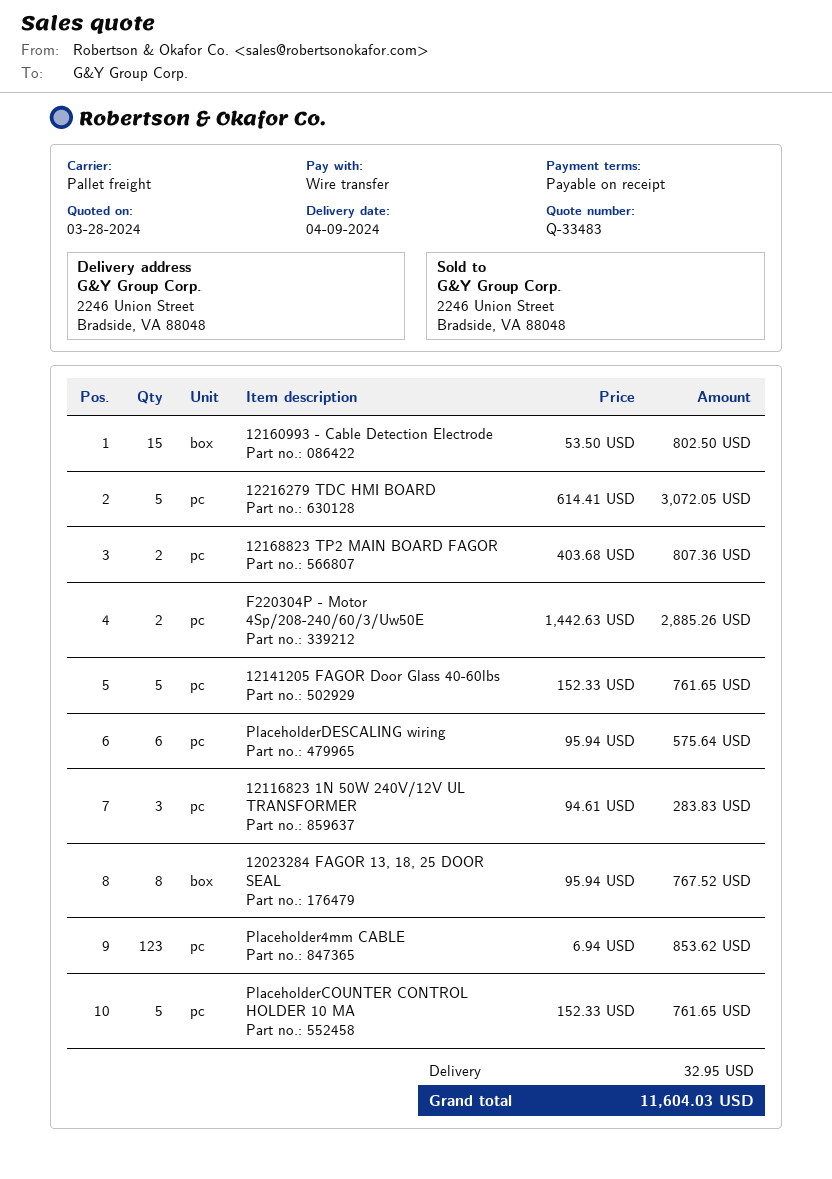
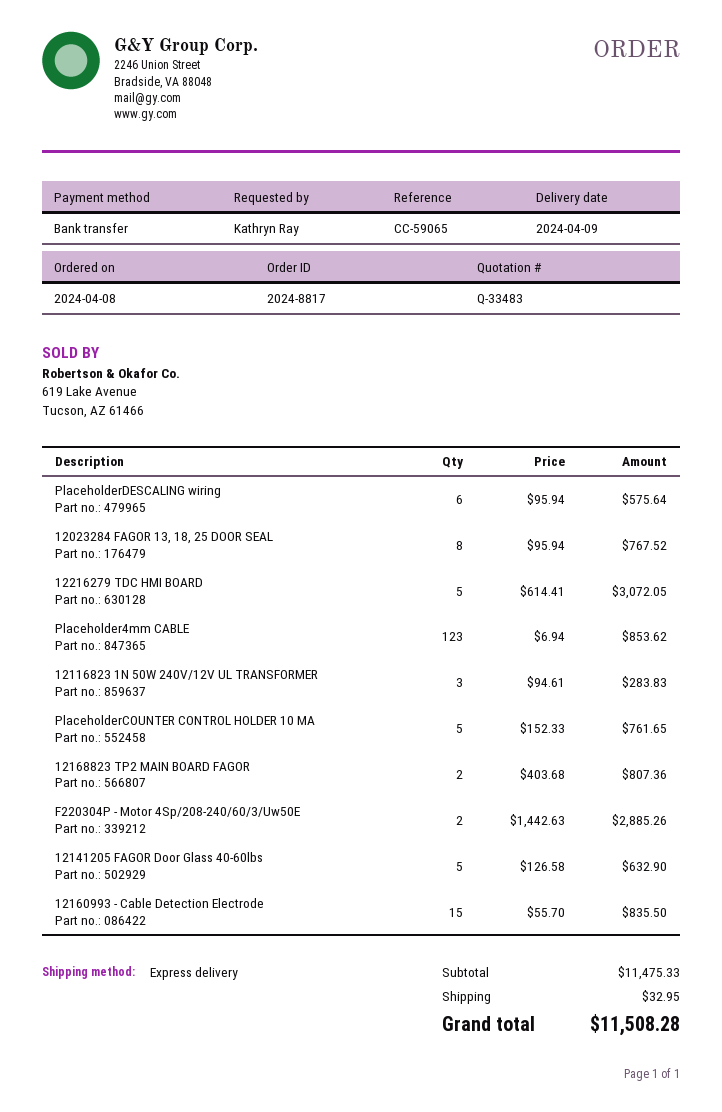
shipping method: pallet freight -> express
12160993 - Cable Detection Electrode: 15 x 53.50 = 802.50 -> 15 x 55.70 = 835.50
12141205 FAGOR Door Glass 40-60lbs: 5 x 152.33 = 761.65 -> 5 x 126.58 = 632.90
total: 11604.03 -> 11508.28

